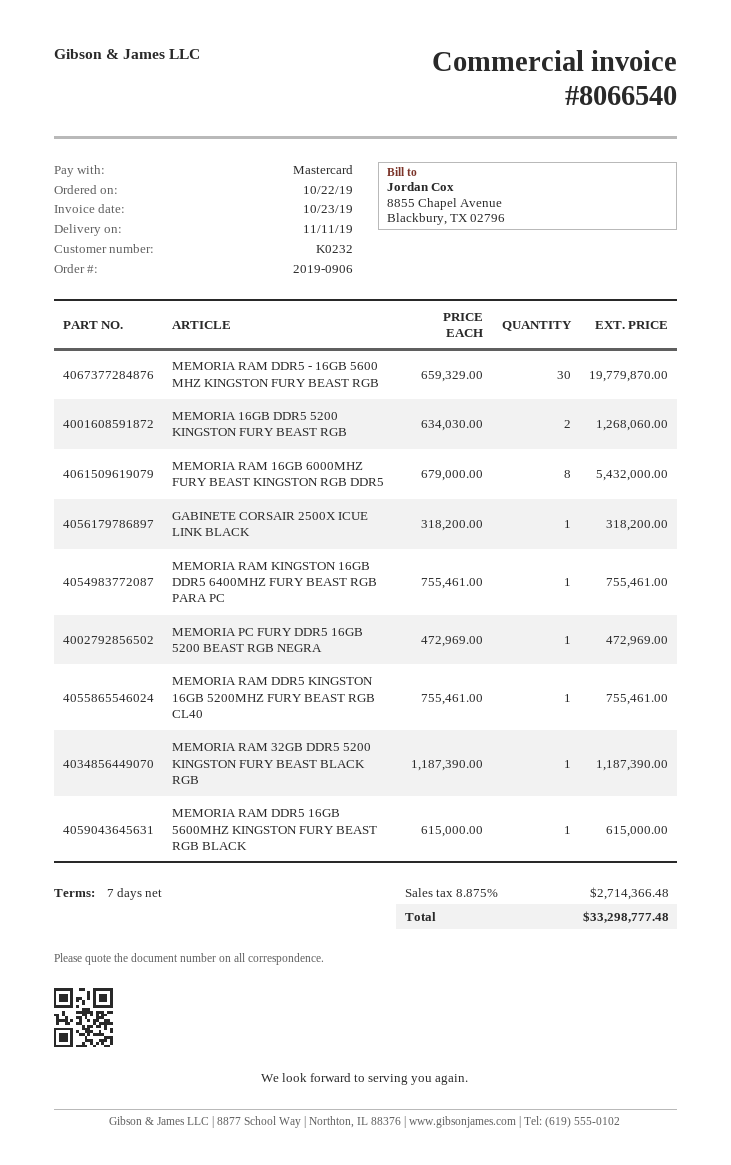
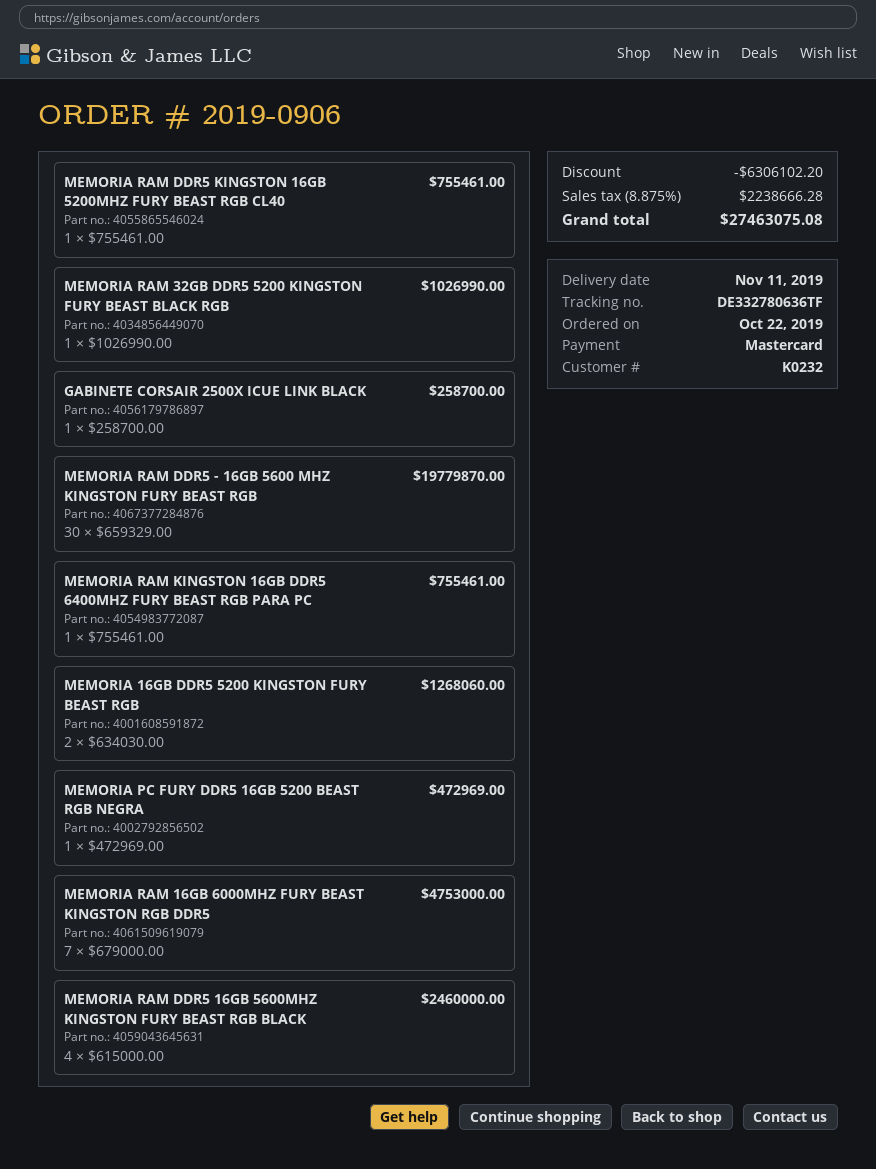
MEMORIA RAM 16GB 6000MHZ FURY BEAST KINGSTON RGB DDR5: 8 x 679000.00 = 5432000.00 -> 7 x 679000.00 = 4753000.00
GABINETE CORSAIR 2500X ICUE LINK BLACK: 1 x 318200.00 = 318200.00 -> 1 x 258700.00 = 258700.00
MEMORIA RAM 32GB DDR5 5200 KINGSTON FURY BEAST BLACK RGB: 1 x 1187390.00 = 1187390.00 -> 1 x 1026990.00 = 1026990.00
MEMORIA RAM DDR5 16GB 5600MHZ KINGSTON FURY BEAST RGB BLACK: 1 x 615000.00 = 615000.00 -> 4 x 615000.00 = 2460000.00
discount: none -> 6306102.20
tax: 8.875% = 2714366.48 -> 8.875% = 2238666.28
total: 33298777.48 -> 27463075.08

